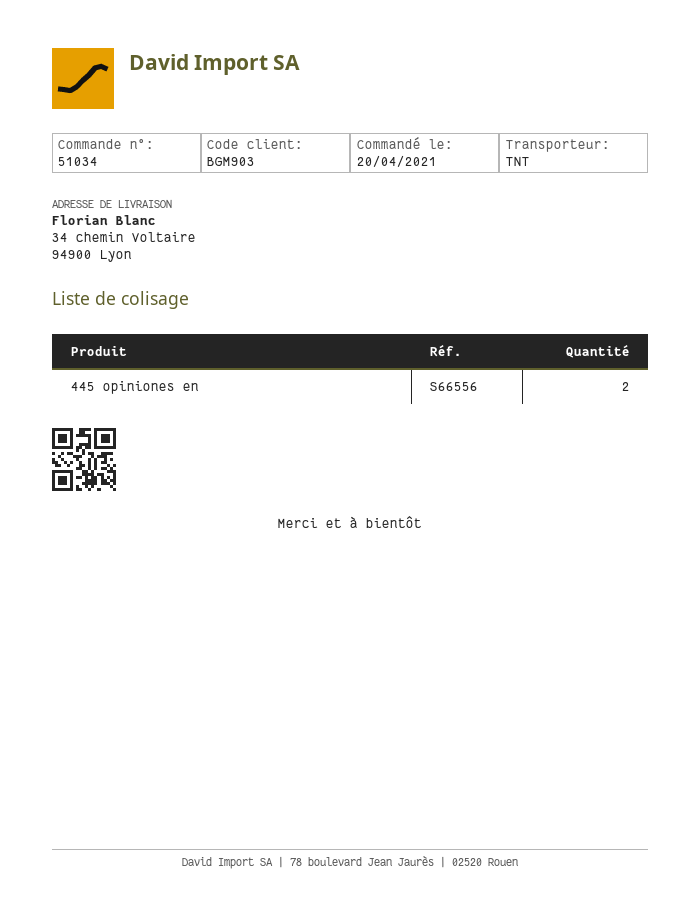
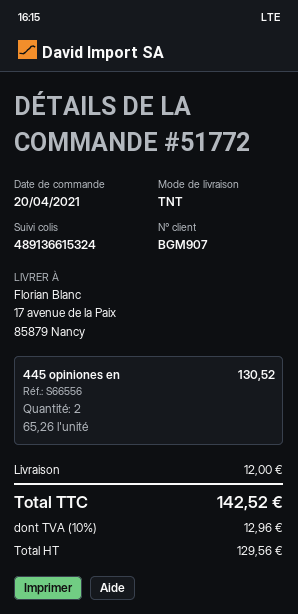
order number: 51034 -> 51772
customer number: BGM903 -> BGM907
ship to: 34 chemin Voltaire, 94900 Lyon -> 17 avenue de la Paix, 85879 Nancy

